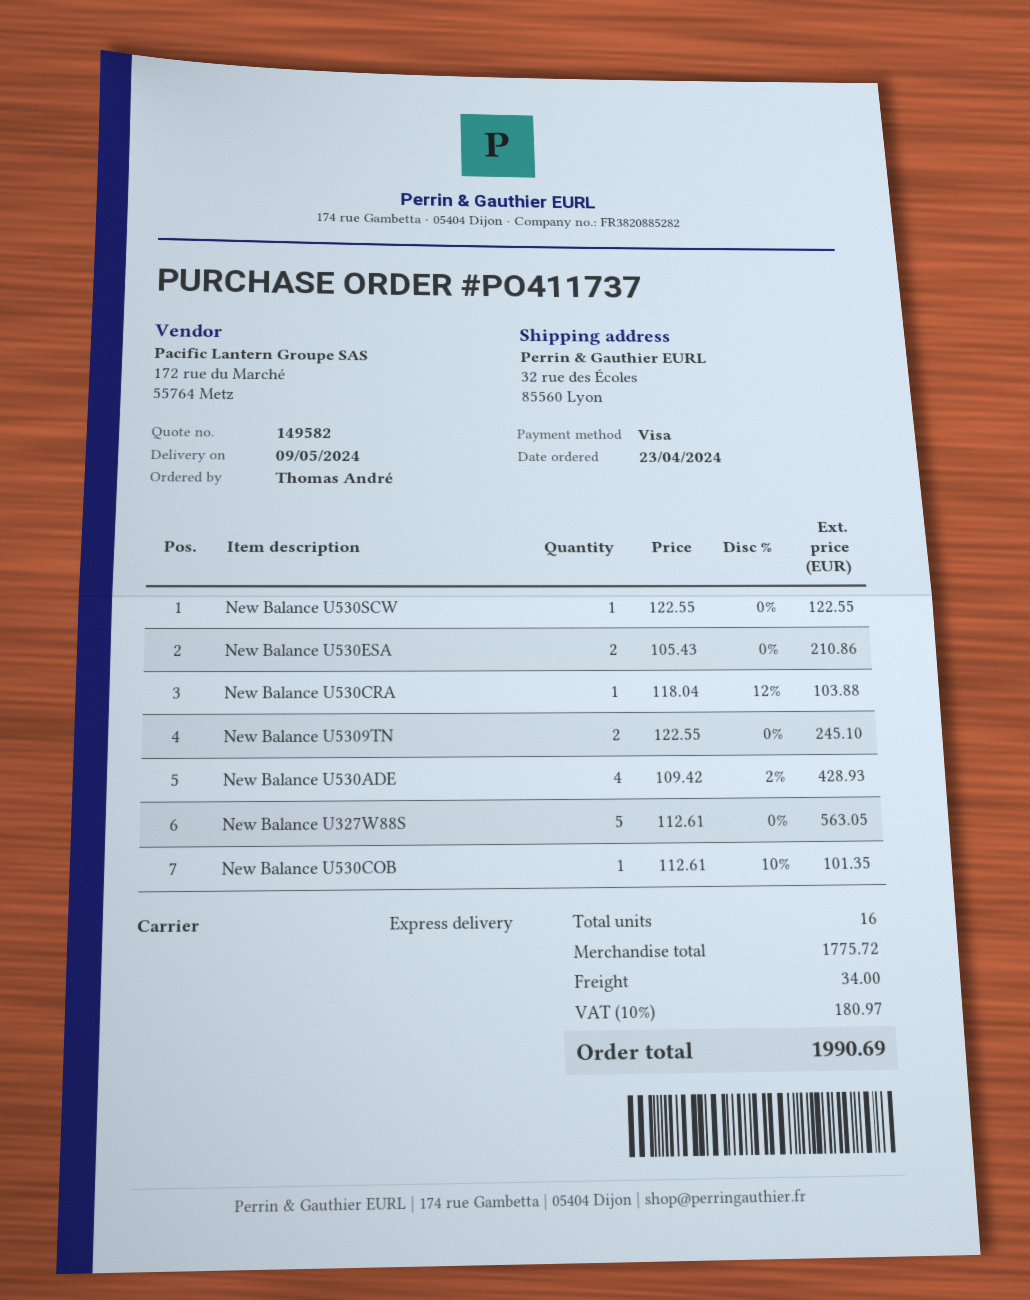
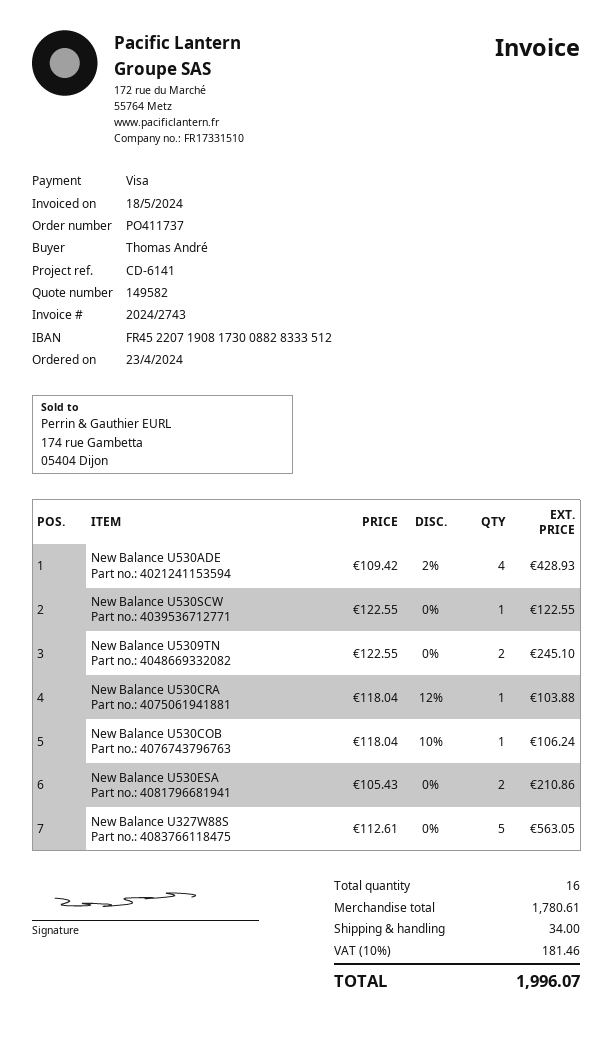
New Balance U530COB: 1 x 112.61 - 10% = 101.35 -> 1 x 118.04 - 10% = 106.24
subtotal: 1775.72 -> 1780.61
tax: 10% = 180.97 -> 10% = 181.46
total: 1990.69 -> 1996.07

